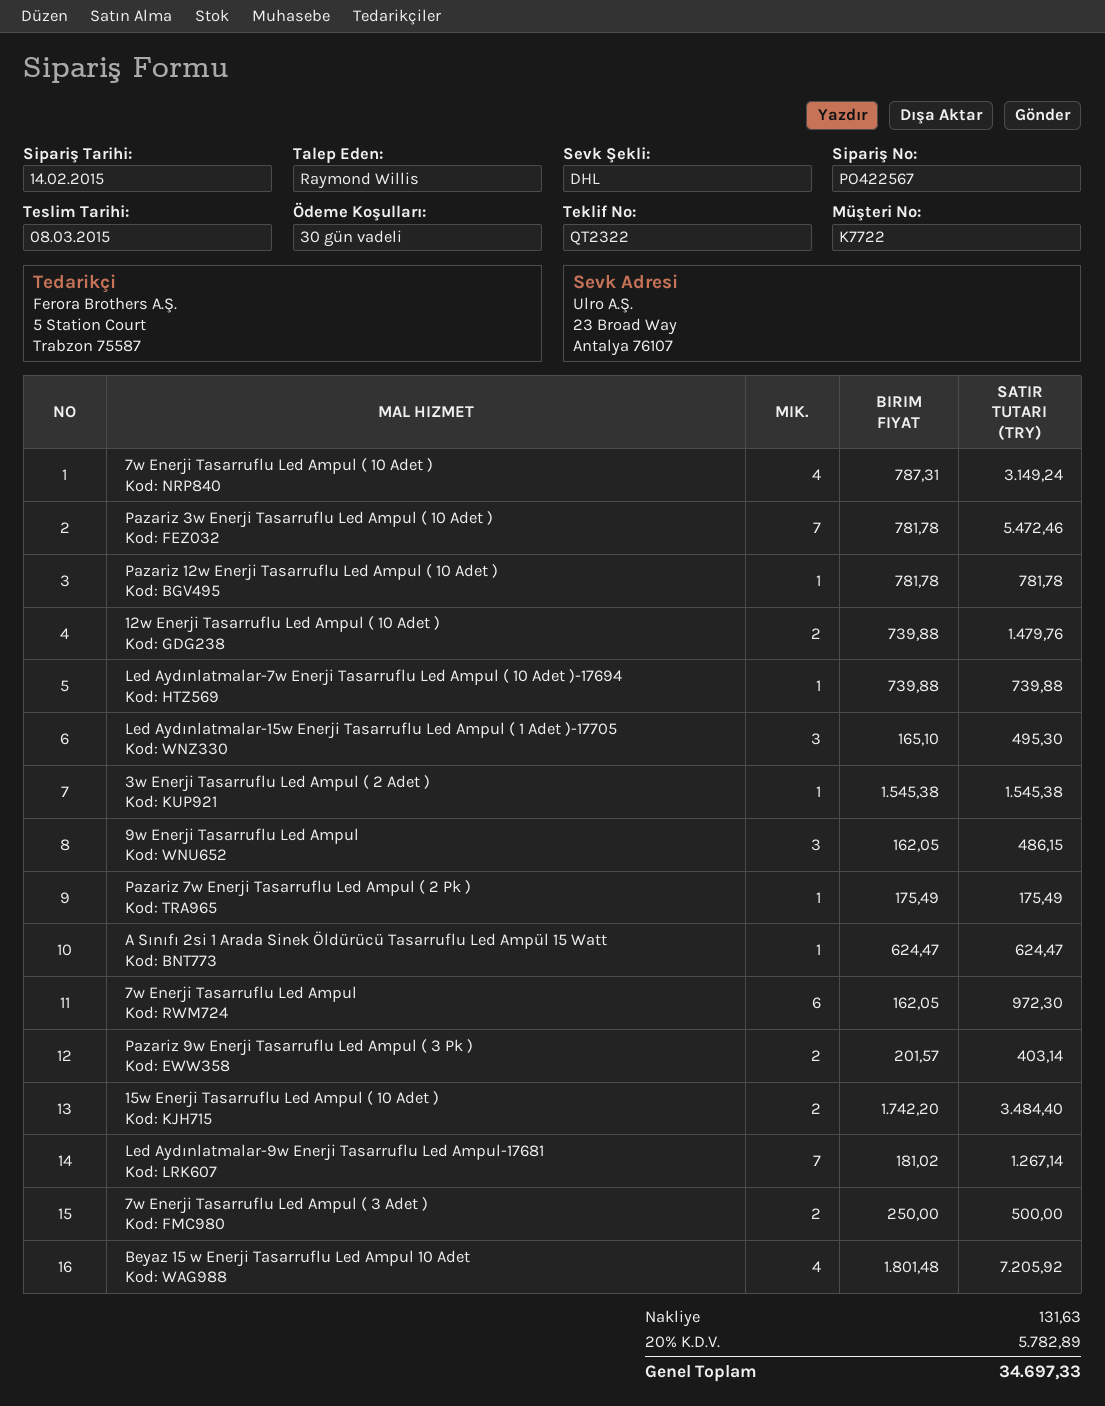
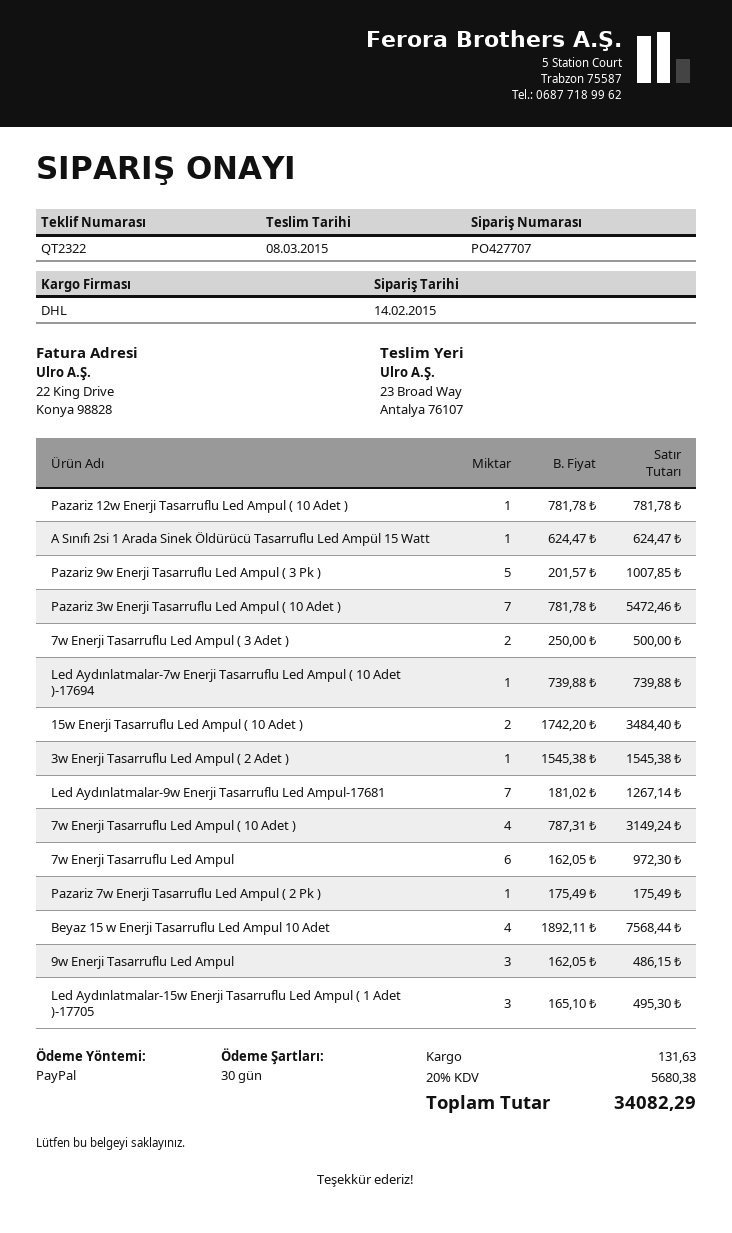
order number: PO422567 -> PO427707
12w Enerji Tasarruflu Led Ampul ( 10 Adet ): 2 x 739.88 = 1479.76 -> none
Pazariz 9w Enerji Tasarruflu Led Ampul ( 3 Pk ): 2 x 201.57 = 403.14 -> 5 x 201.57 = 1007.85
Beyaz 15 w Enerji Tasarruflu Led Ampul 10 Adet: 4 x 1801.48 = 7205.92 -> 4 x 1892.11 = 7568.44
tax: 20% = 5782.89 -> 20% = 5680.38
total: 34697.33 -> 34082.29

